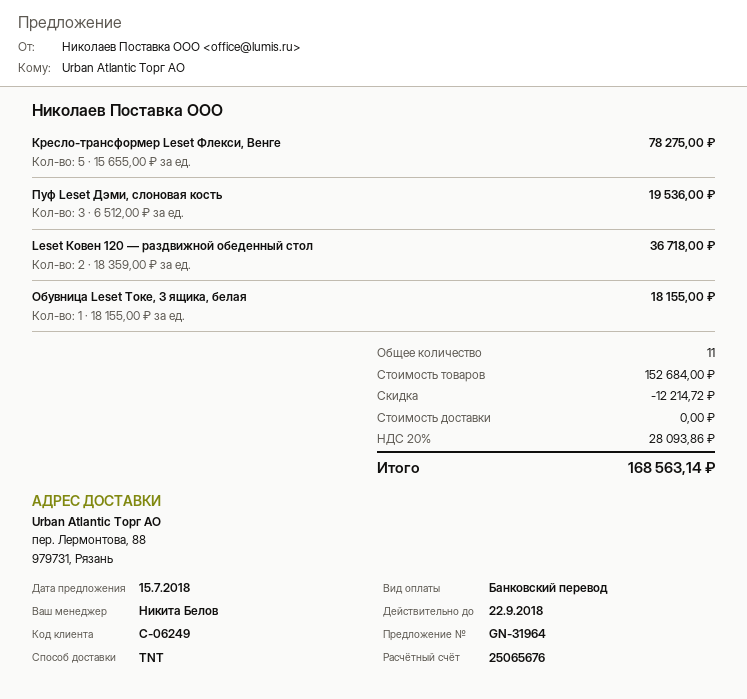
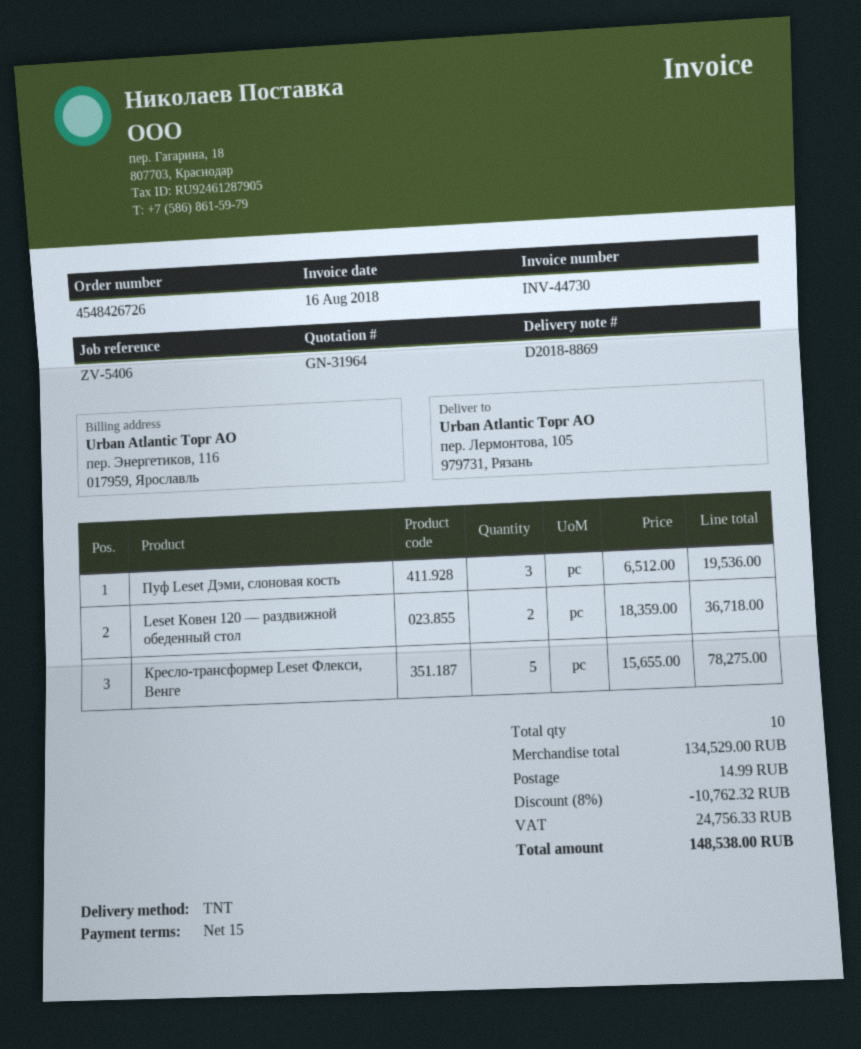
ship to: пер. Лермонтова, 88, 979731, Рязань -> пер. Лермонтова, 105, 979731, Рязань
Обувница Leset Токе, 3 ящика, белая: 1 x 18155.00 = 18155.00 -> none
total quantity: 11 -> 10
subtotal: 152684.00 -> 134529.00
discount: 12214.72 -> 10762.32
shipping: 0.00 -> 14.99
tax: 28093.86 -> 24756.33
total: 168563.14 -> 148538.00

